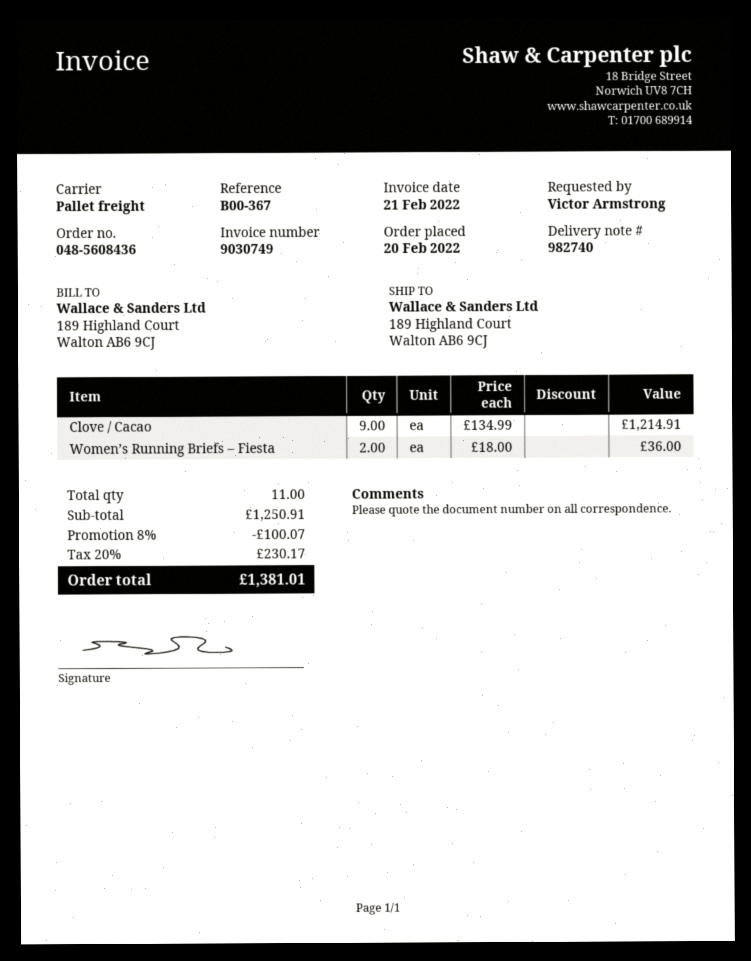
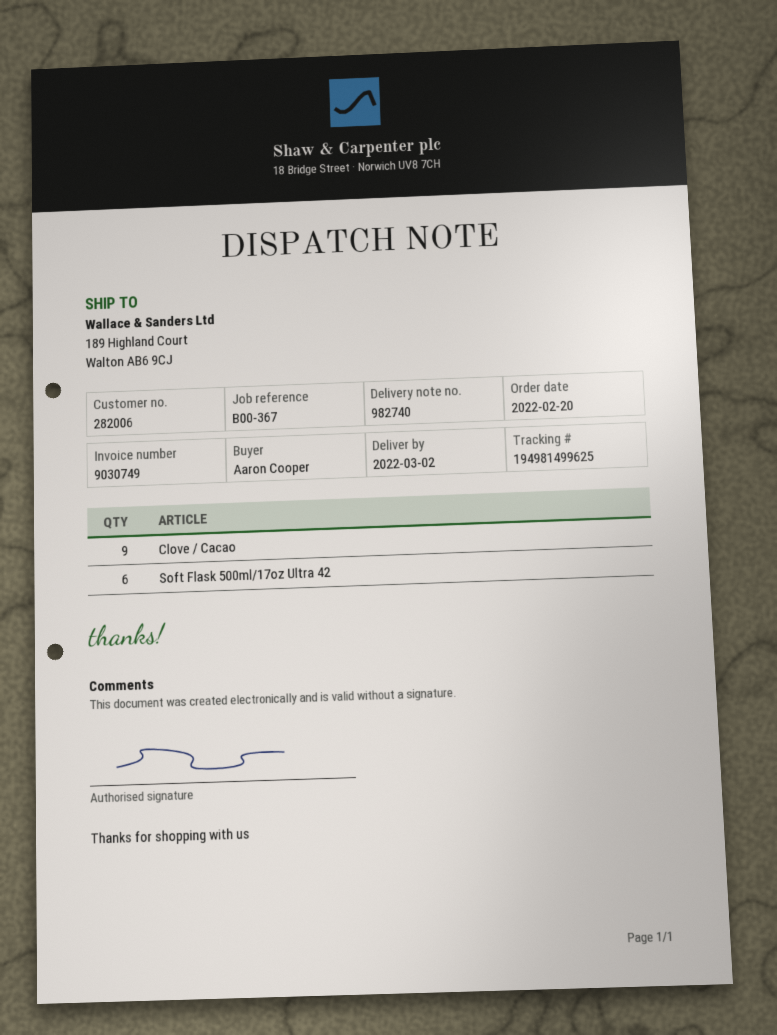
ordered by: Victor Armstrong -> Aaron Cooper
Women’s Running Briefs – Fiesta: 2 -> none
Soft Flask 500ml/17oz Ultra 42: none -> 6

